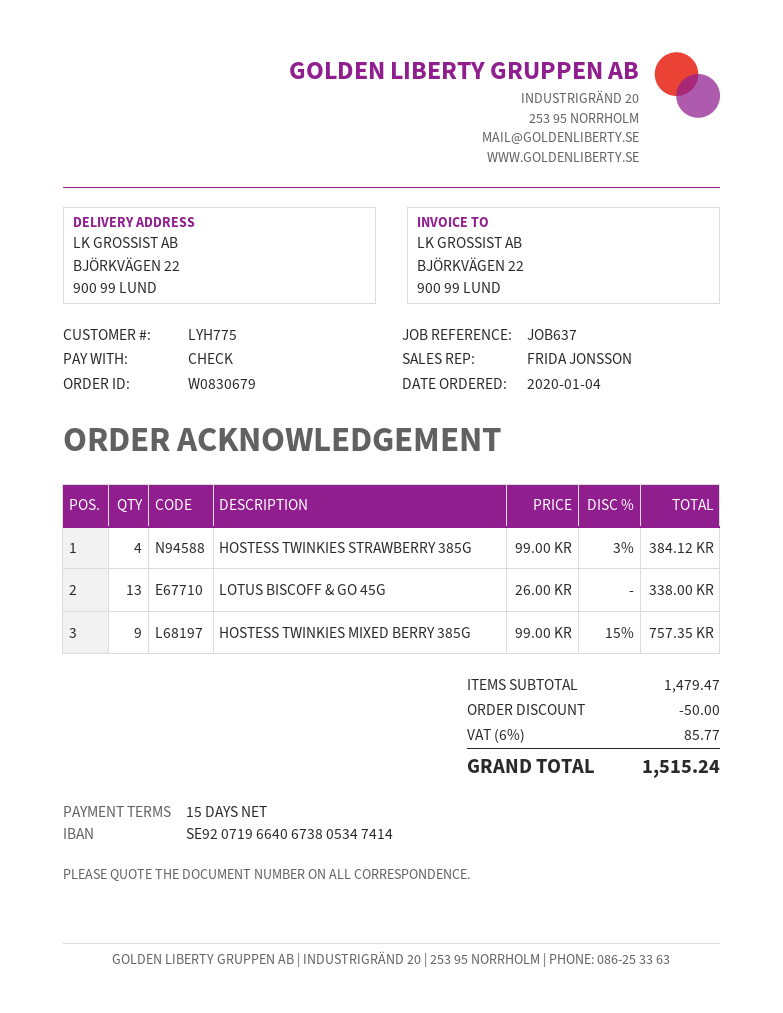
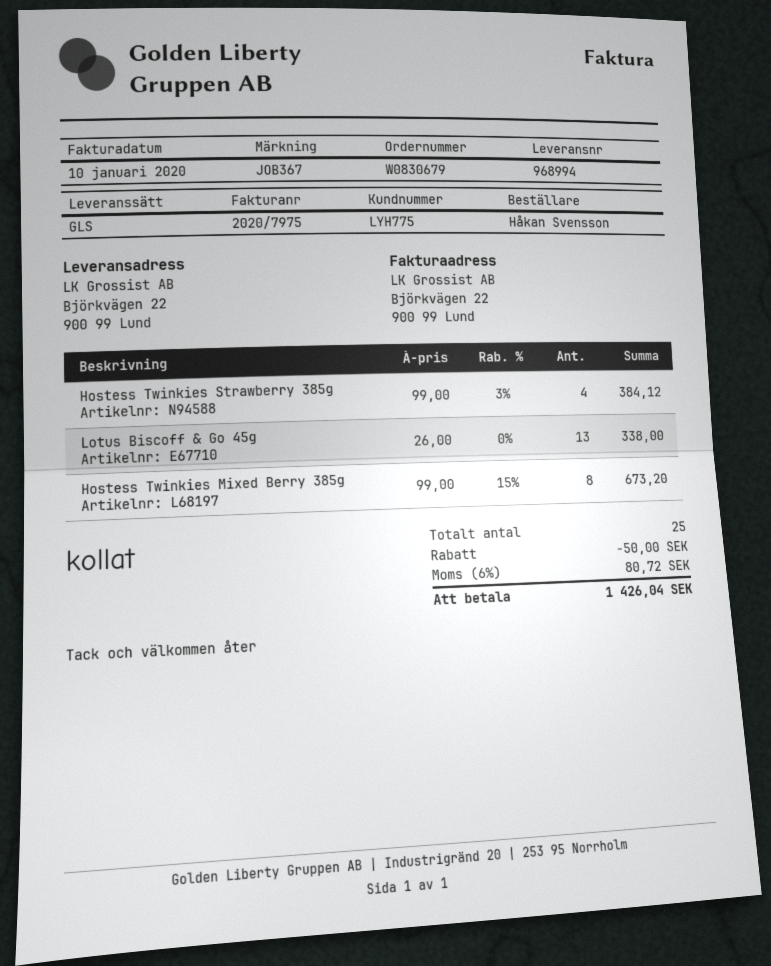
reference: JOB637 -> JOB367
HOSTESS TWINKIES MIXED BERRY 385G: 9 x 99.00 - 15% = 757.35 -> 8 x 99.00 - 15% = 673.20
tax: 6% = 85.77 -> 6% = 80.72
total: 1515.24 -> 1426.04

